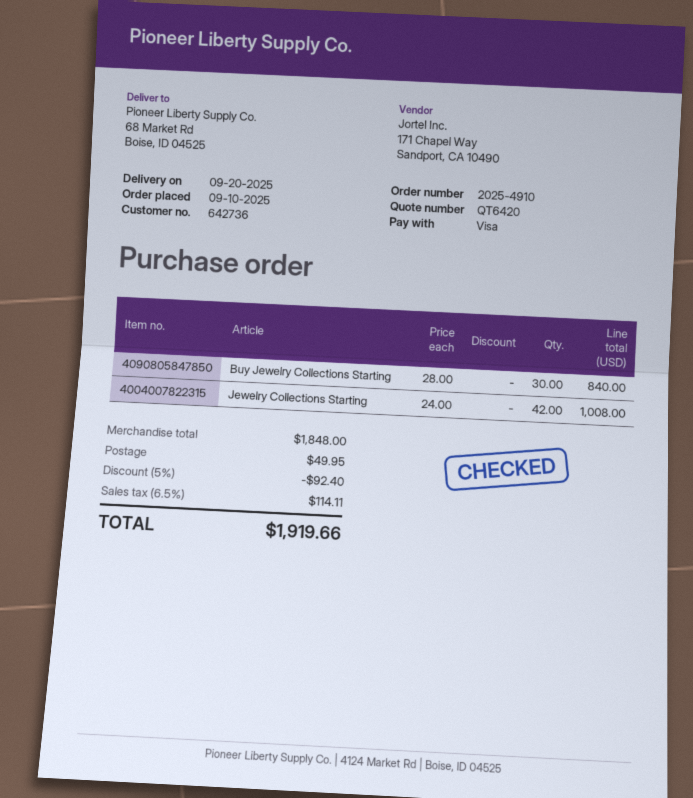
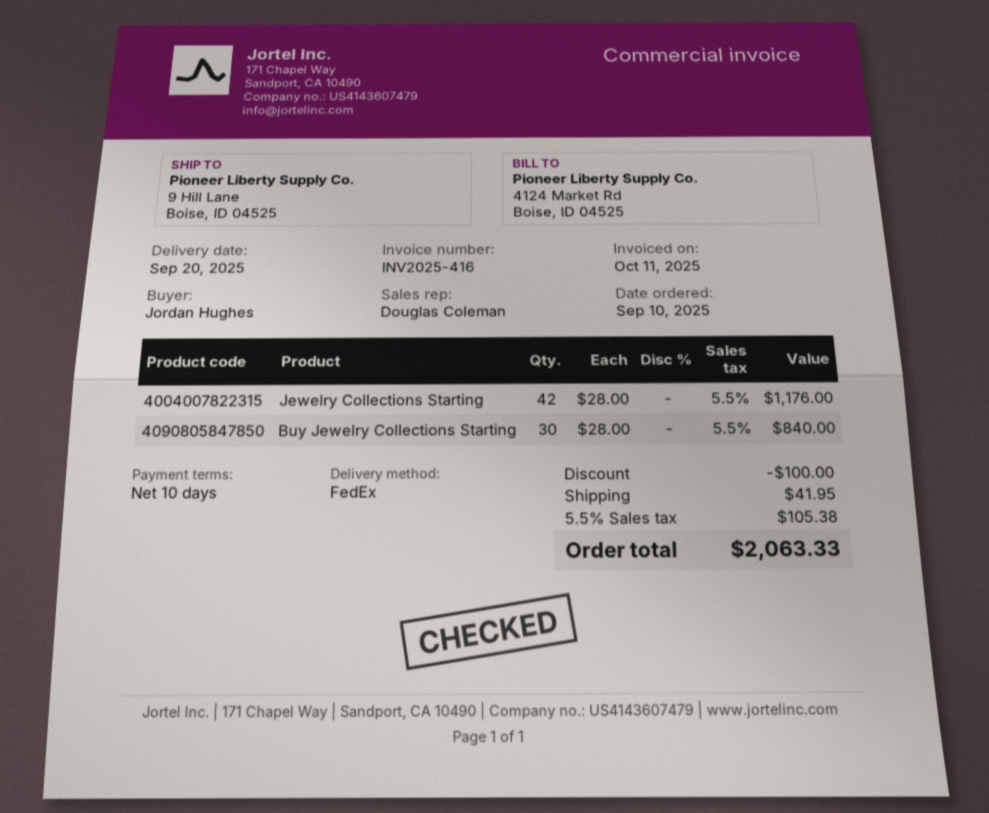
ship to: 68 Market Rd, Boise, ID 04525 -> 9 Hill Lane, Boise, ID 04525
Jewelry Collections Starting: 42 x 24.00 = 1008.00 -> 42 x 28.00 = 1176.00
discount: 92.40 -> 100.00
shipping: 49.95 -> 41.95
tax: 6.5% = 114.11 -> 5.5% = 105.38
total: 1919.66 -> 2063.33

